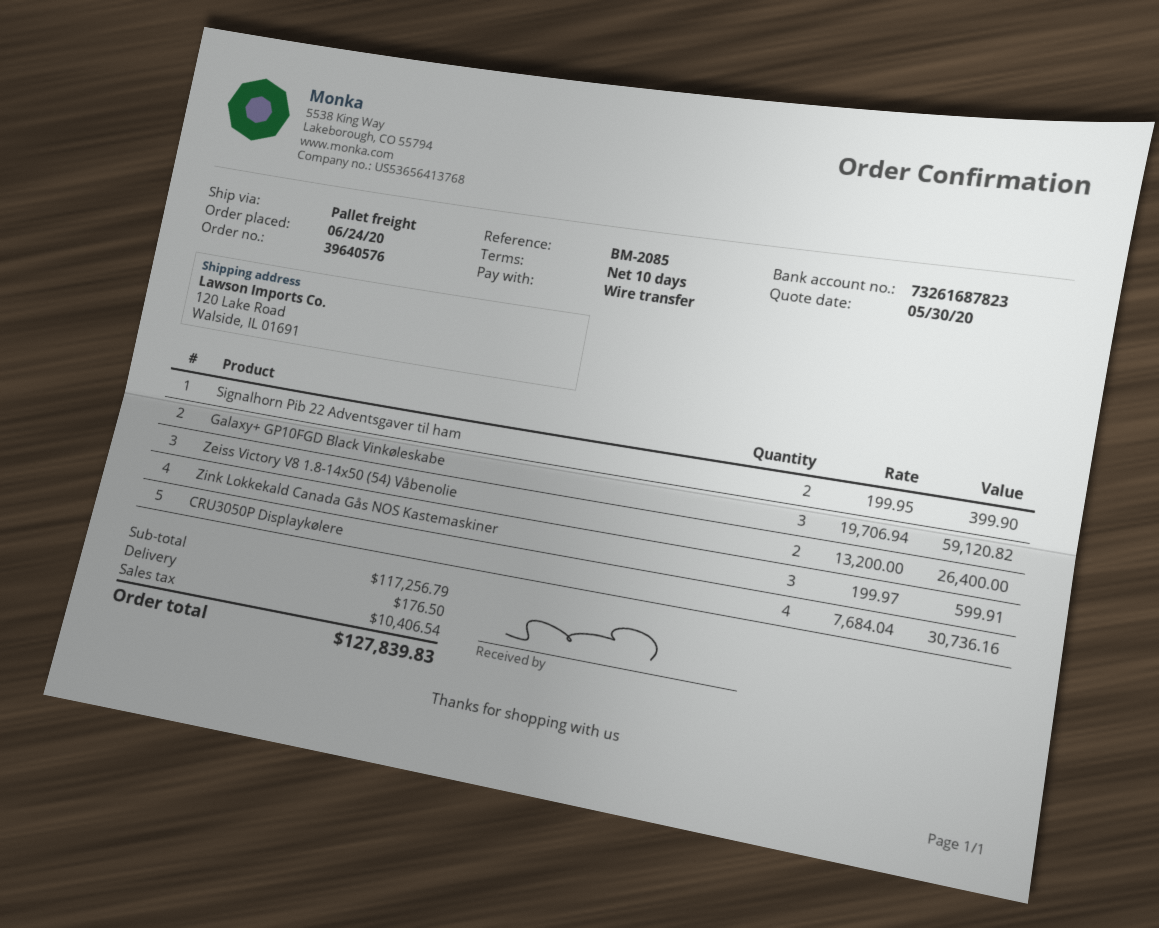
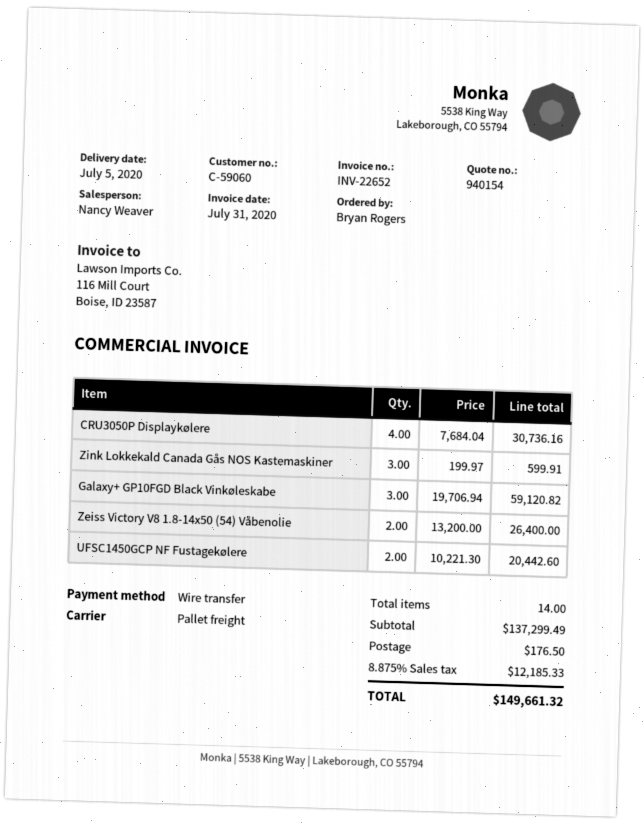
Signalhorn Pib 22 Adventsgaver til ham: 2 x 199.95 = 399.90 -> none
UFSC1450GCP NF Fustagekølere: none -> 2 x 10221.30 = 20442.60
subtotal: 117256.79 -> 137299.49
tax: 10406.54 -> 12185.33
total: 127839.83 -> 149661.32

